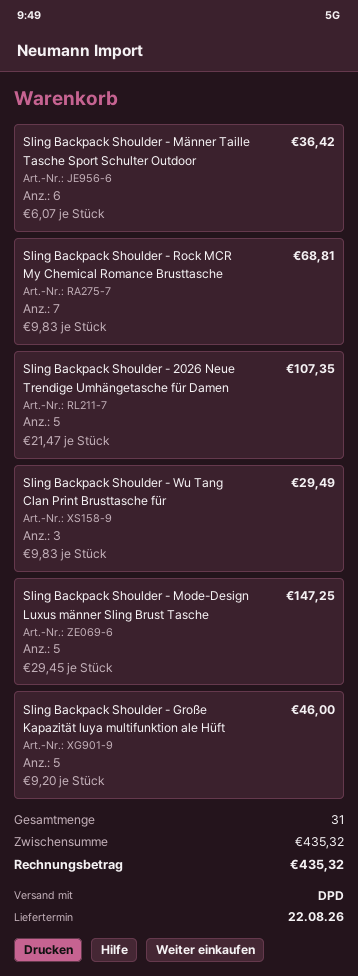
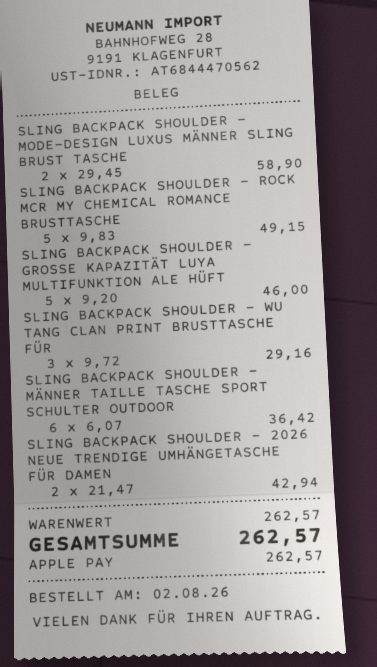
Sling Backpack Shoulder - Rock MCR My Chemical Romance Brusttasche: 7 x 9.83 = 68.81 -> 5 x 9.83 = 49.15
Sling Backpack Shoulder - 2026 Neue Trendige Umhängetasche für Damen: 5 x 21.47 = 107.35 -> 2 x 21.47 = 42.94
Sling Backpack Shoulder - Wu Tang Clan Print Brusttasche für: 3 x 9.83 = 29.49 -> 3 x 9.72 = 29.16
Sling Backpack Shoulder - Mode-Design Luxus männer Sling Brust Tasche: 5 x 29.45 = 147.25 -> 2 x 29.45 = 58.90
subtotal: 435.32 -> 262.57
total: 435.32 -> 262.57

